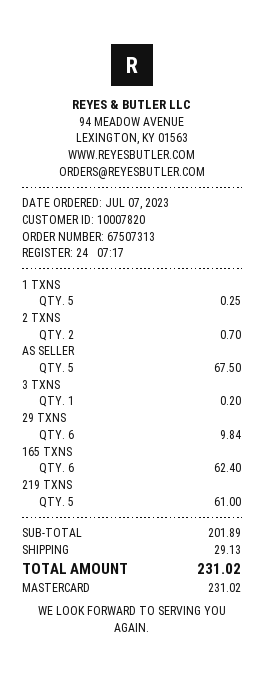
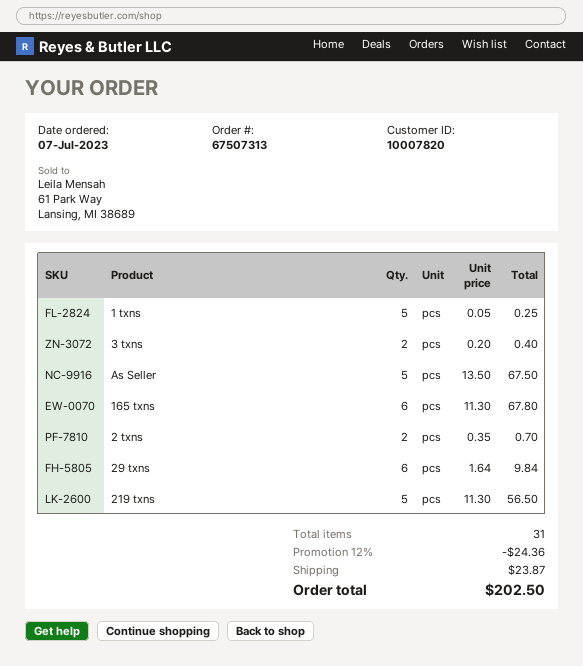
3 TXNS: 1 for 0.20 -> 2 for 0.40
165 TXNS: 6 for 62.40 -> 6 for 67.80
219 TXNS: 5 for 61.00 -> 5 for 56.50
discount: none -> 12% = 24.36
shipping: 29.13 -> 23.87
total: 231.02 -> 202.50

